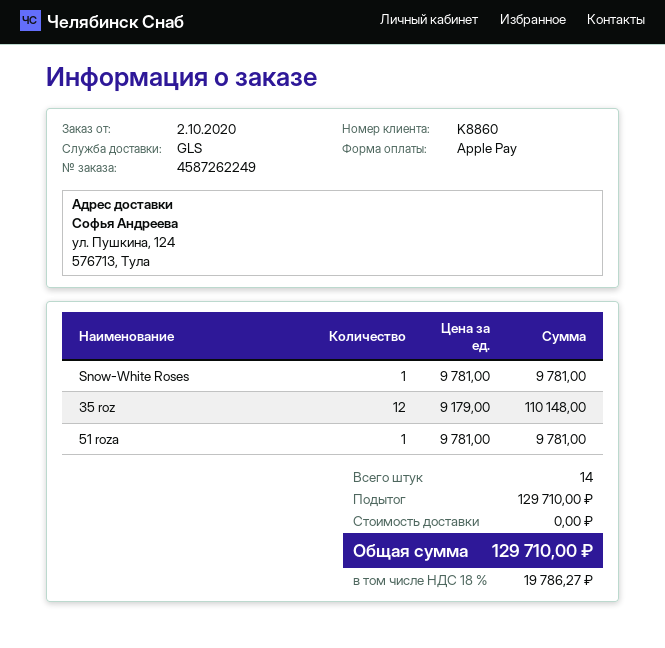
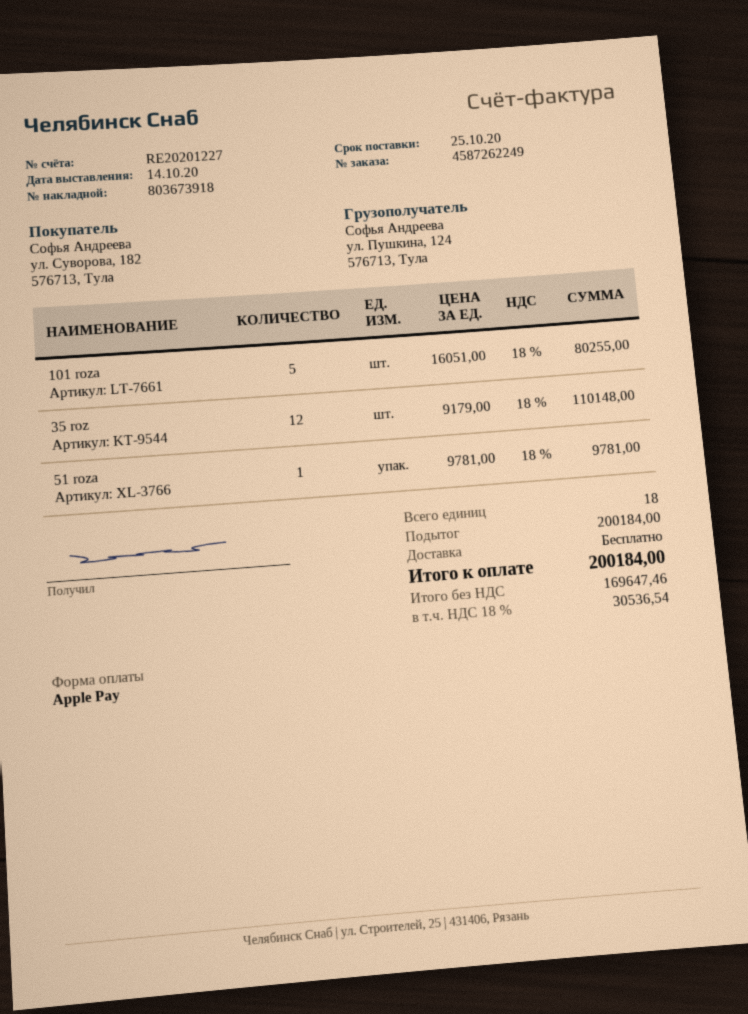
Snow-White Roses: 1 x 9781.00 = 9781.00 -> none
101 roza: none -> 5 x 16051.00 = 80255.00
total quantity: 14 -> 18
subtotal: 129710.00 -> 200184.00
tax: 18% = 19786.27 -> 18% = 30536.54
total: 129710.00 -> 200184.00

